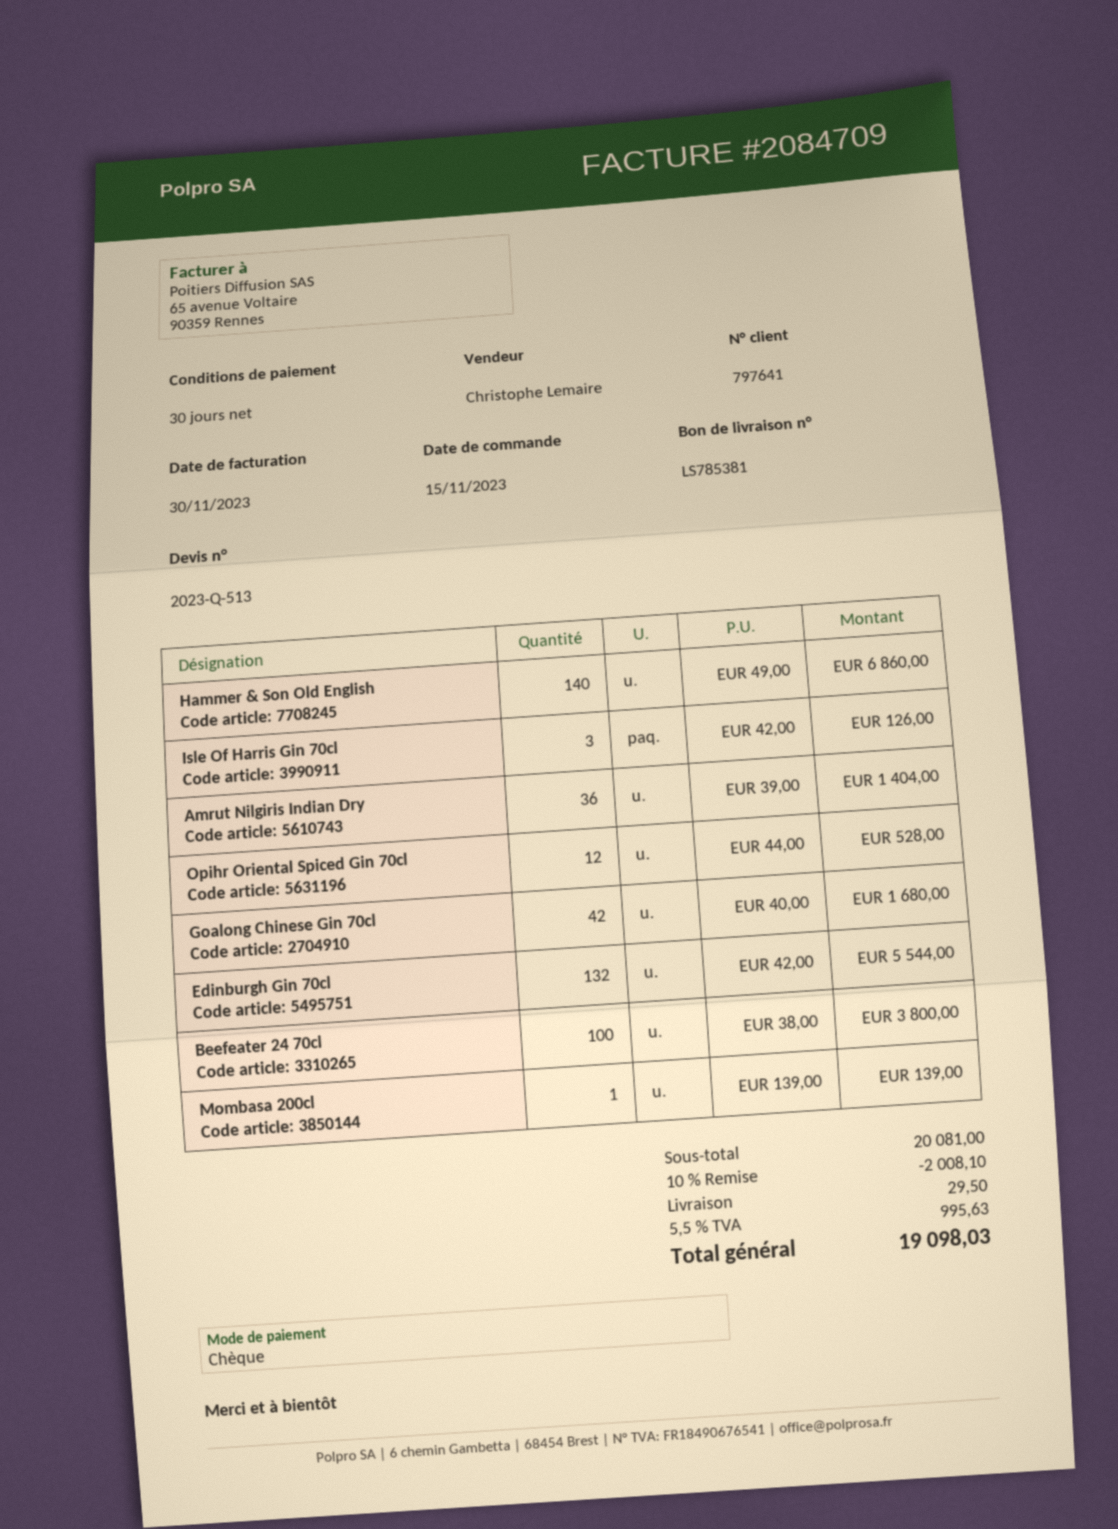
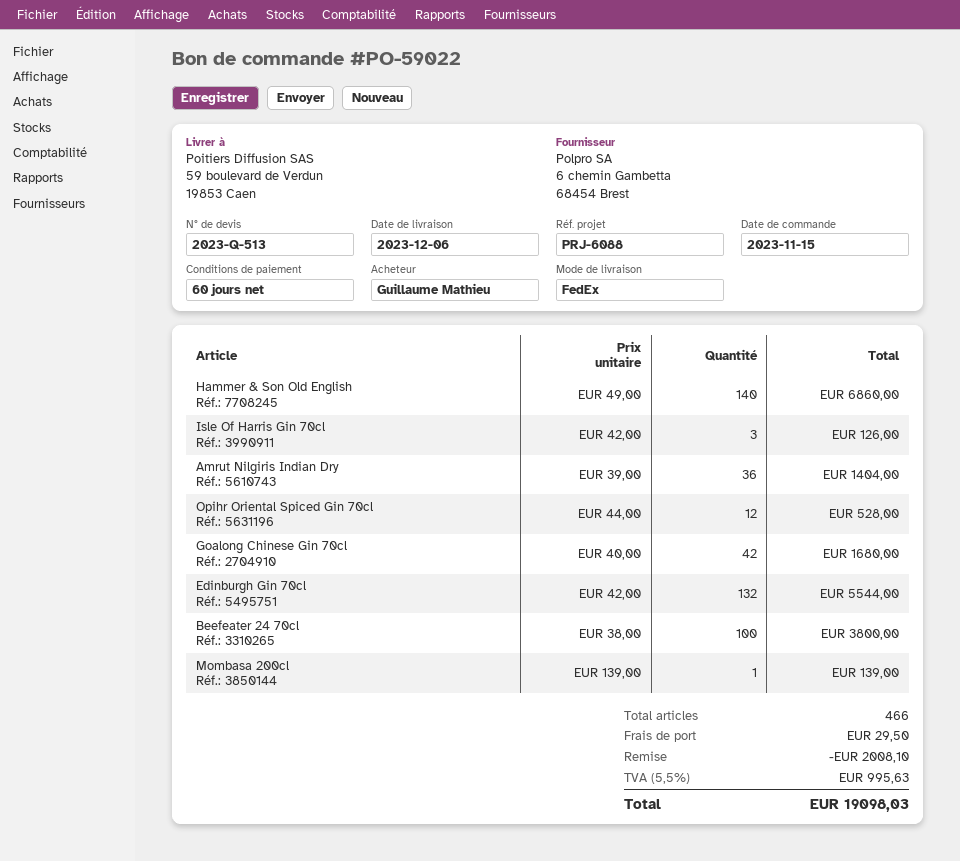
payment terms: 30 days -> 60 days

